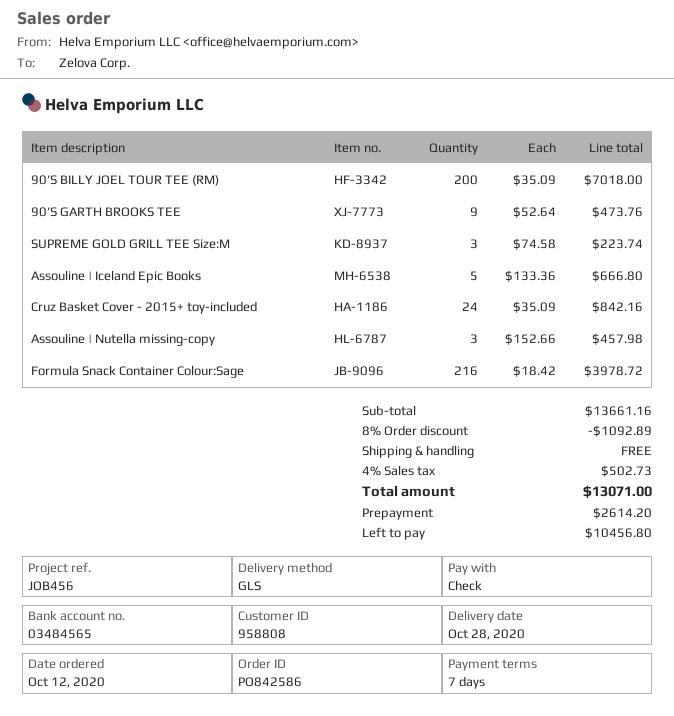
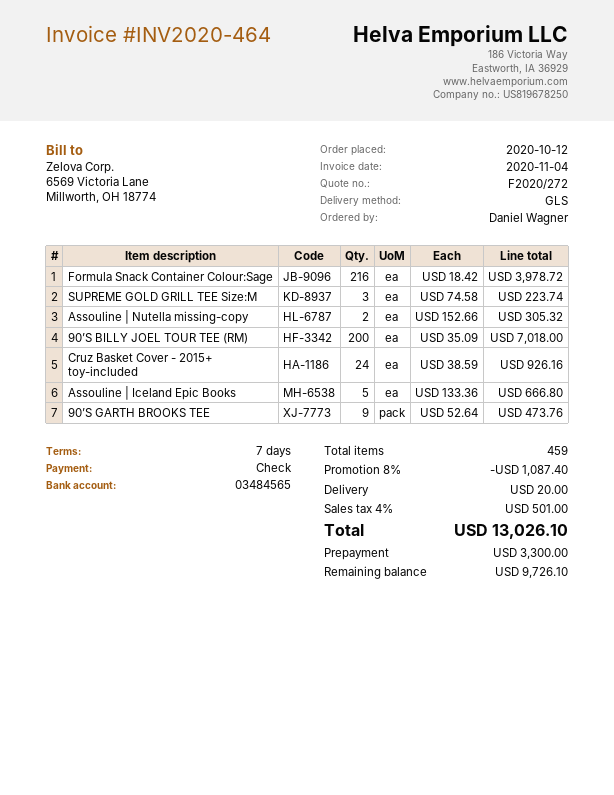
Cruz Basket Cover - 2015+ toy-included: 24 x 35.09 = 842.16 -> 24 x 38.59 = 926.16
Assouline | Nutella missing-copy: 3 x 152.66 = 457.98 -> 2 x 152.66 = 305.32
discount: 8% = 1092.89 -> 8% = 1087.40
shipping: 0.00 -> 20.00
tax: 4% = 502.73 -> 4% = 501.00
total: 13071.00 -> 13026.10
deposit: 2614.20 -> 3300.00
balance: 10456.80 -> 9726.10

